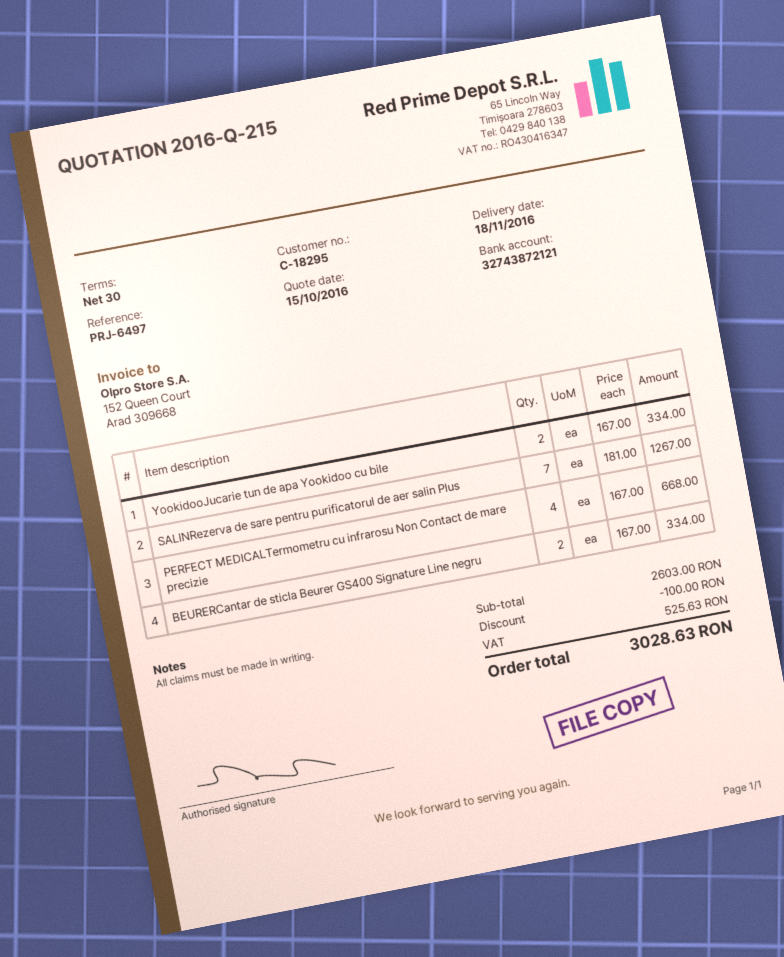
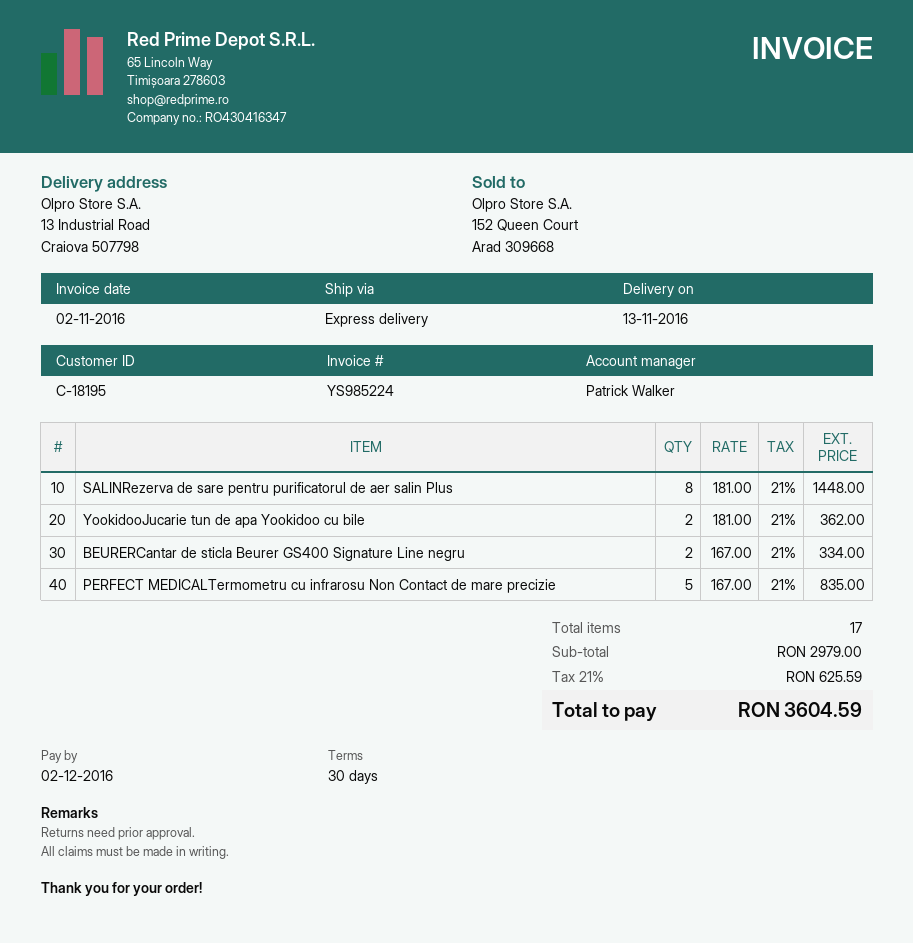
delivery date: 2016-11-18 -> 2016-11-13
customer number: C-18295 -> C-18195
YookidooJucarie tun de apa Yookidoo cu bile: 2 x 167.00 = 334.00 -> 2 x 181.00 = 362.00
SALINRezerva de sare pentru purificatorul de aer salin Plus: 7 x 181.00 = 1267.00 -> 8 x 181.00 = 1448.00
PERFECT MEDICALTermometru cu infrarosu Non Contact de mare precizie: 4 x 167.00 = 668.00 -> 5 x 167.00 = 835.00
subtotal: 2603.00 -> 2979.00
discount: 100.00 -> none
tax: 525.63 -> 625.59
total: 3028.63 -> 3604.59

